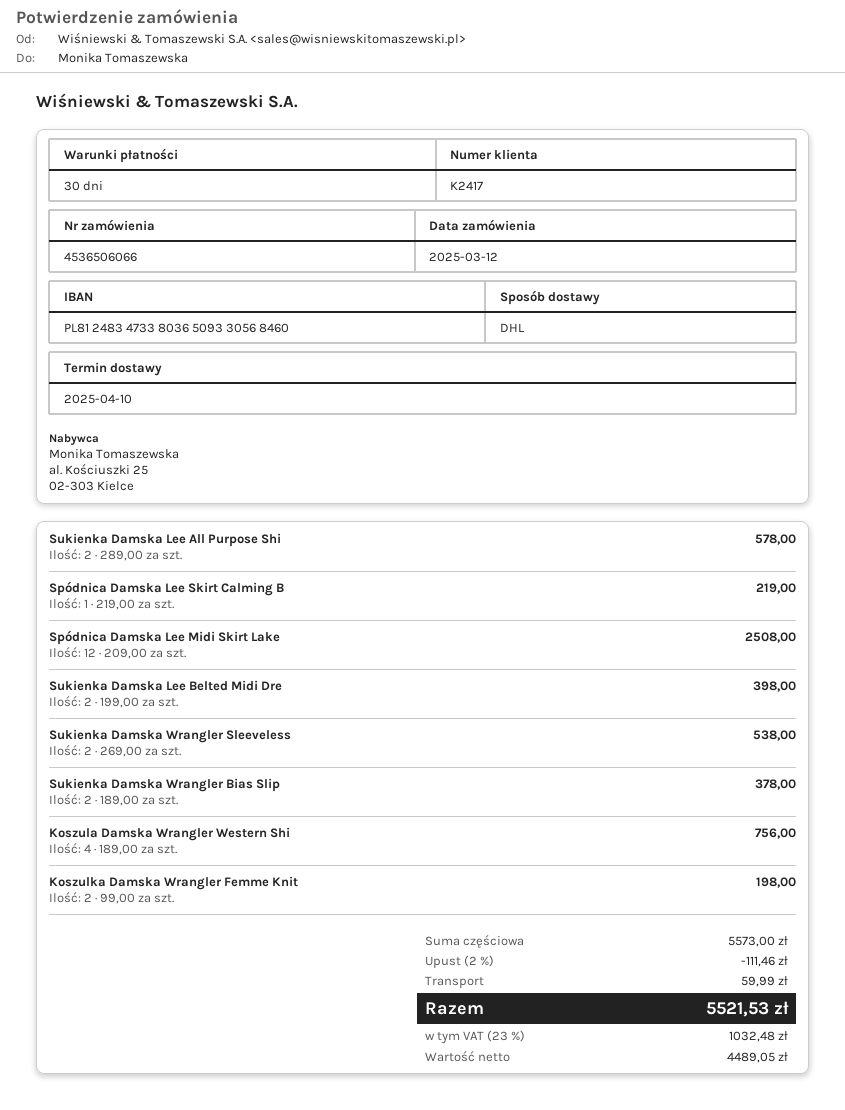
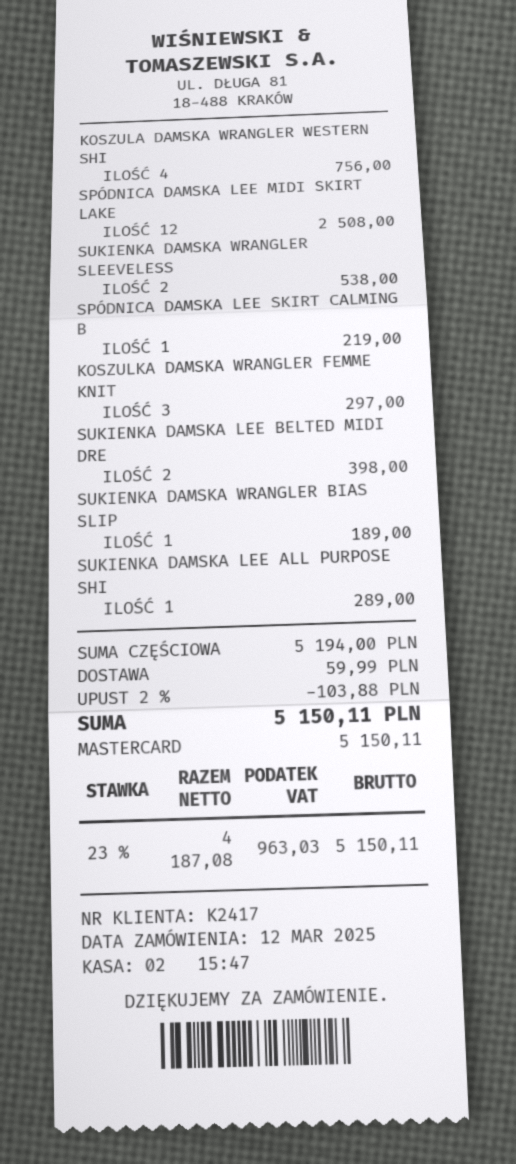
Sukienka Damska Lee All Purpose Shi: 2 for 578.00 -> 1 for 289.00
Sukienka Damska Wrangler Bias Slip: 2 for 378.00 -> 1 for 189.00
Koszulka Damska Wrangler Femme Knit: 2 for 198.00 -> 3 for 297.00
subtotal: 5573.00 -> 5194.00
discount: 2% = 111.46 -> 2% = 103.88
net: 4489.05 -> 4187.08
tax: 23% = 1032.48 -> 23% = 963.03
total: 5521.53 -> 5150.11

